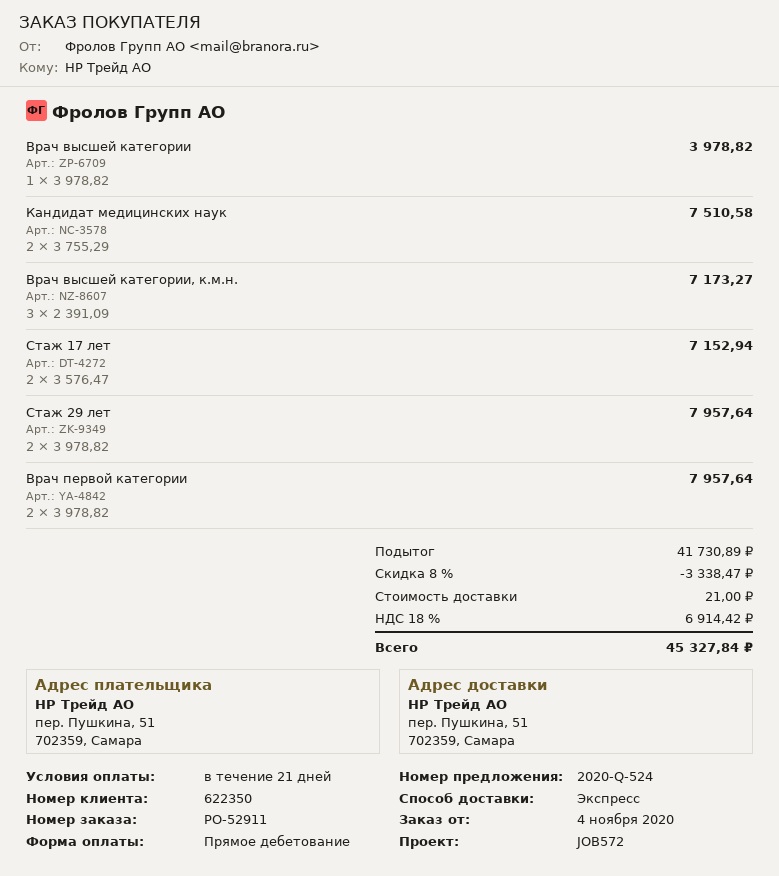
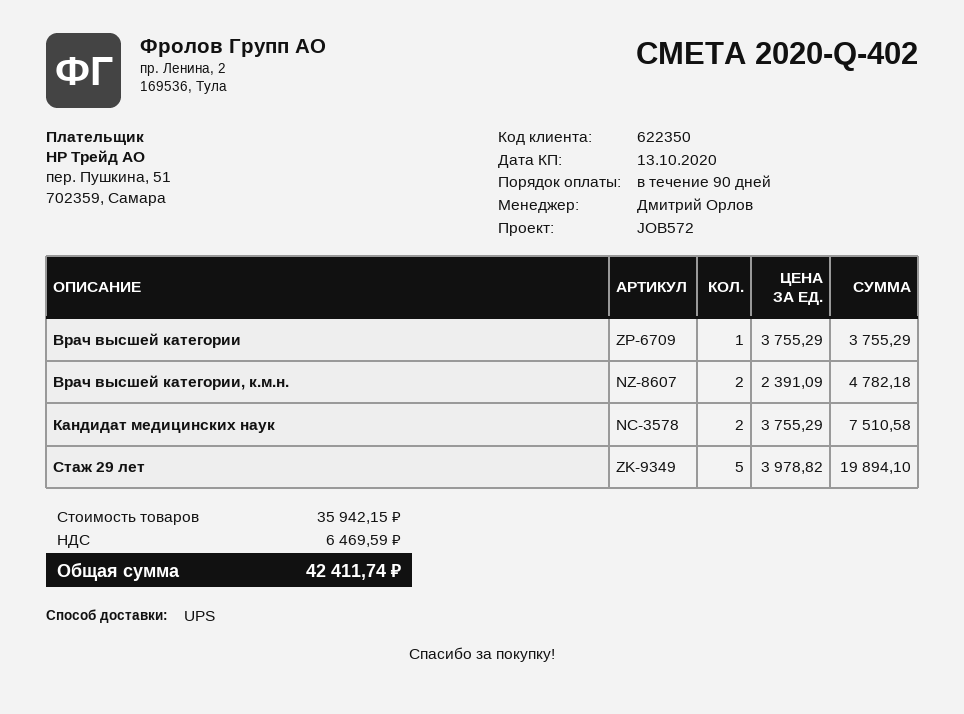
quote number: 2020-Q-524 -> 2020-Q-402
payment terms: 21 days -> 90 days
shipping method: express -> UPS
Врач высшей категории: 1 x 3978.82 = 3978.82 -> 1 x 3755.29 = 3755.29
Врач высшей категории, к.м.н.: 3 x 2391.09 = 7173.27 -> 2 x 2391.09 = 4782.18
Стаж 17 лет: 2 x 3576.47 = 7152.94 -> none
Стаж 29 лет: 2 x 3978.82 = 7957.64 -> 5 x 3978.82 = 19894.10
Врач первой категории: 2 x 3978.82 = 7957.64 -> none
subtotal: 41730.89 -> 35942.15
discount: 8% = 3338.47 -> none
shipping: 21.00 -> none
tax: 6914.42 -> 6469.59
total: 45327.84 -> 42411.74

